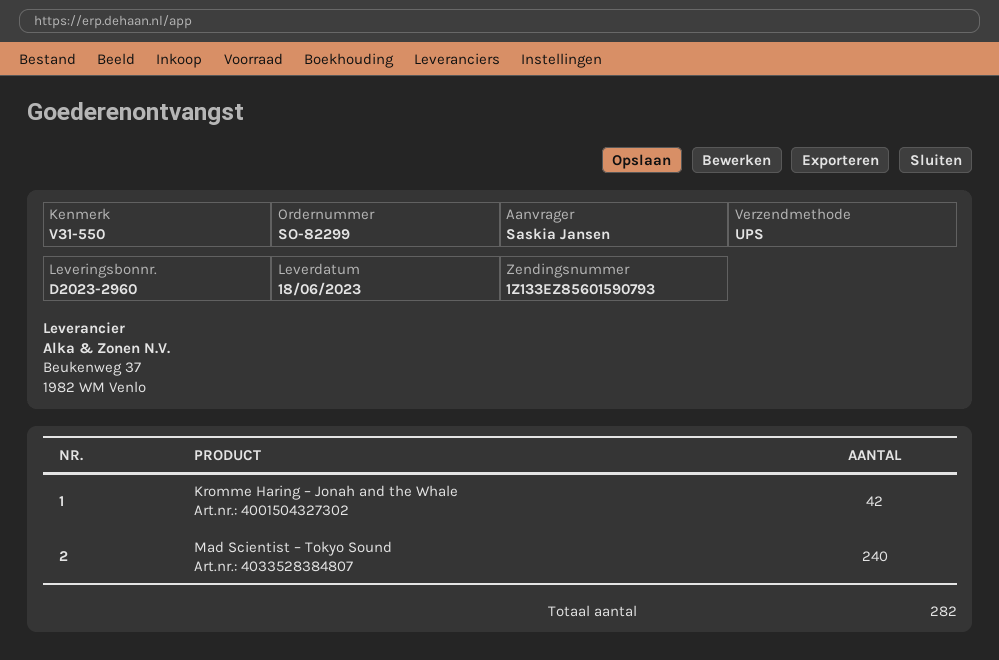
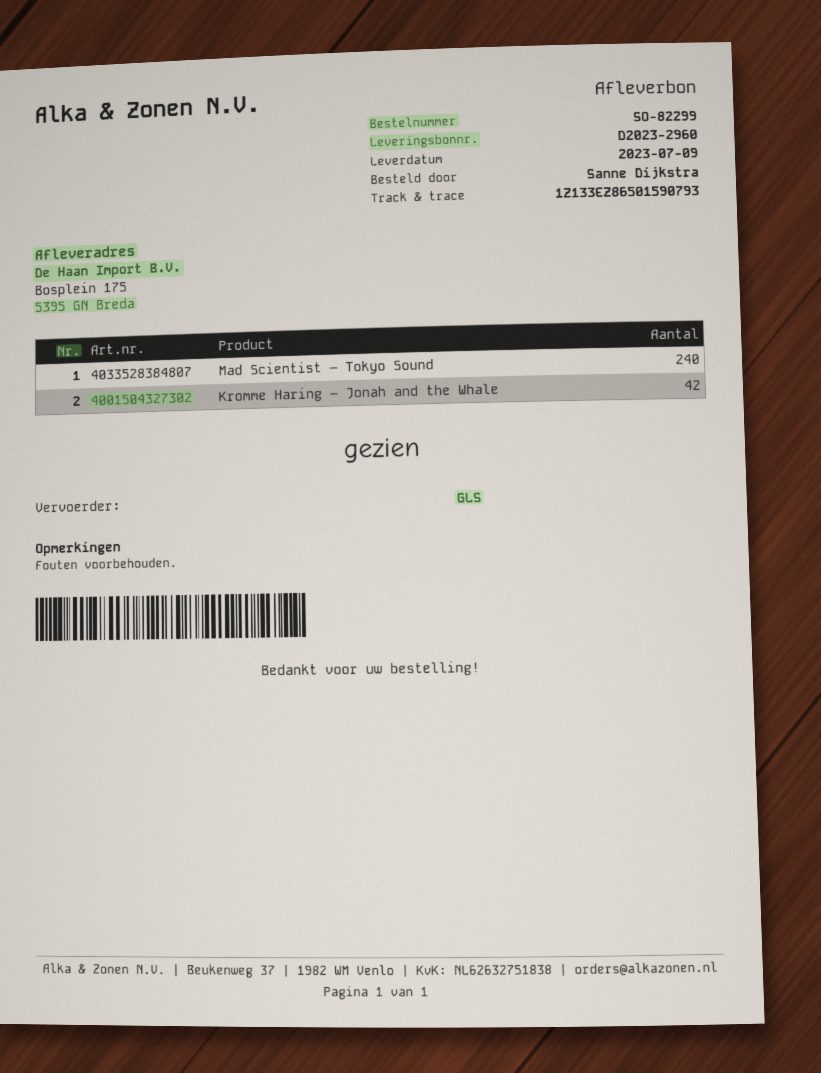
delivery date: 2023-06-18 -> 2023-07-09
ordered by: Saskia Jansen -> Sanne Dijkstra
shipping method: UPS -> GLS
tracking number: 1Z133EZ85601590793 -> 1Z133EZ86501590793

